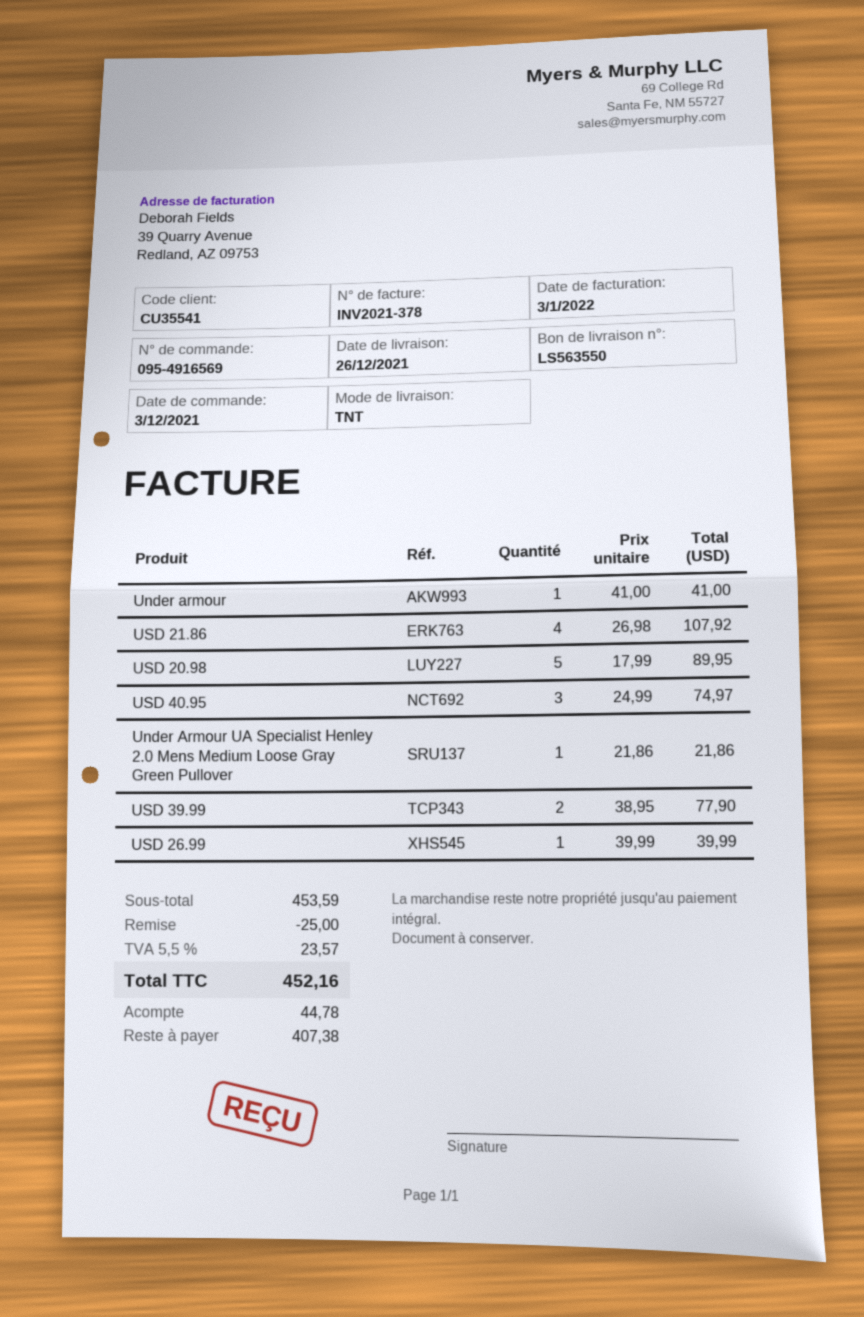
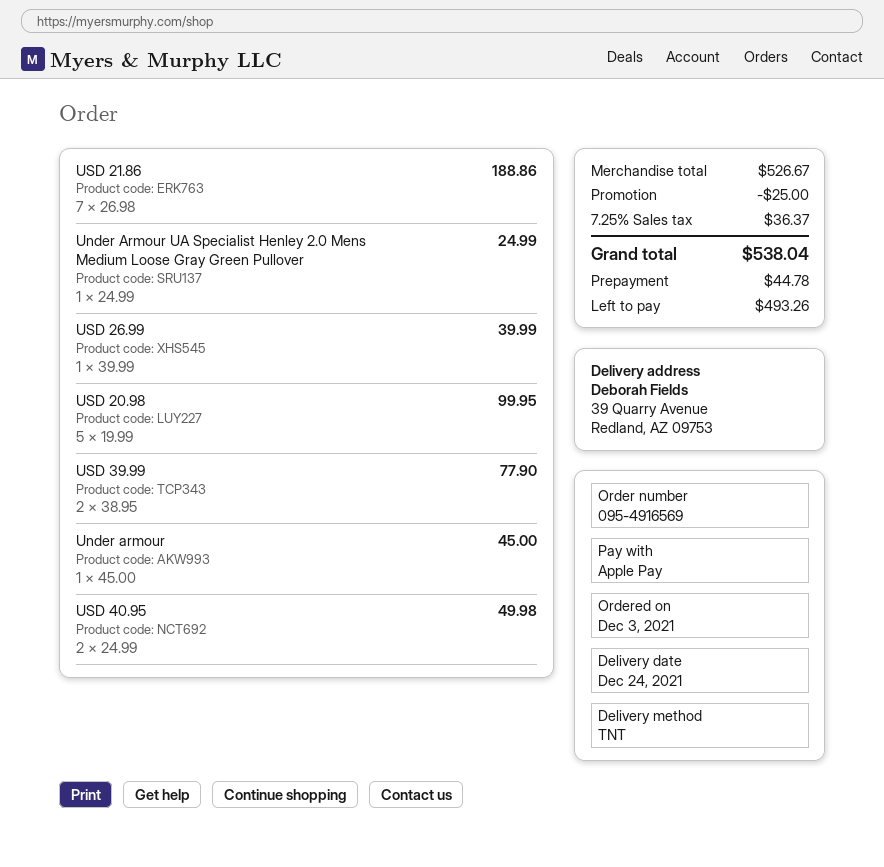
delivery date: 2021-12-26 -> 2021-12-24
Under armour: 1 x 41.00 = 41.00 -> 1 x 45.00 = 45.00
USD 21.86: 4 x 26.98 = 107.92 -> 7 x 26.98 = 188.86
USD 20.98: 5 x 17.99 = 89.95 -> 5 x 19.99 = 99.95
USD 40.95: 3 x 24.99 = 74.97 -> 2 x 24.99 = 49.98
Under Armour UA Specialist Henley 2.0 Mens Medium Loose Gray Green Pullover: 1 x 21.86 = 21.86 -> 1 x 24.99 = 24.99
subtotal: 453.59 -> 526.67
tax: 5.5% = 23.57 -> 7.25% = 36.37
total: 452.16 -> 538.04
balance: 407.38 -> 493.26

